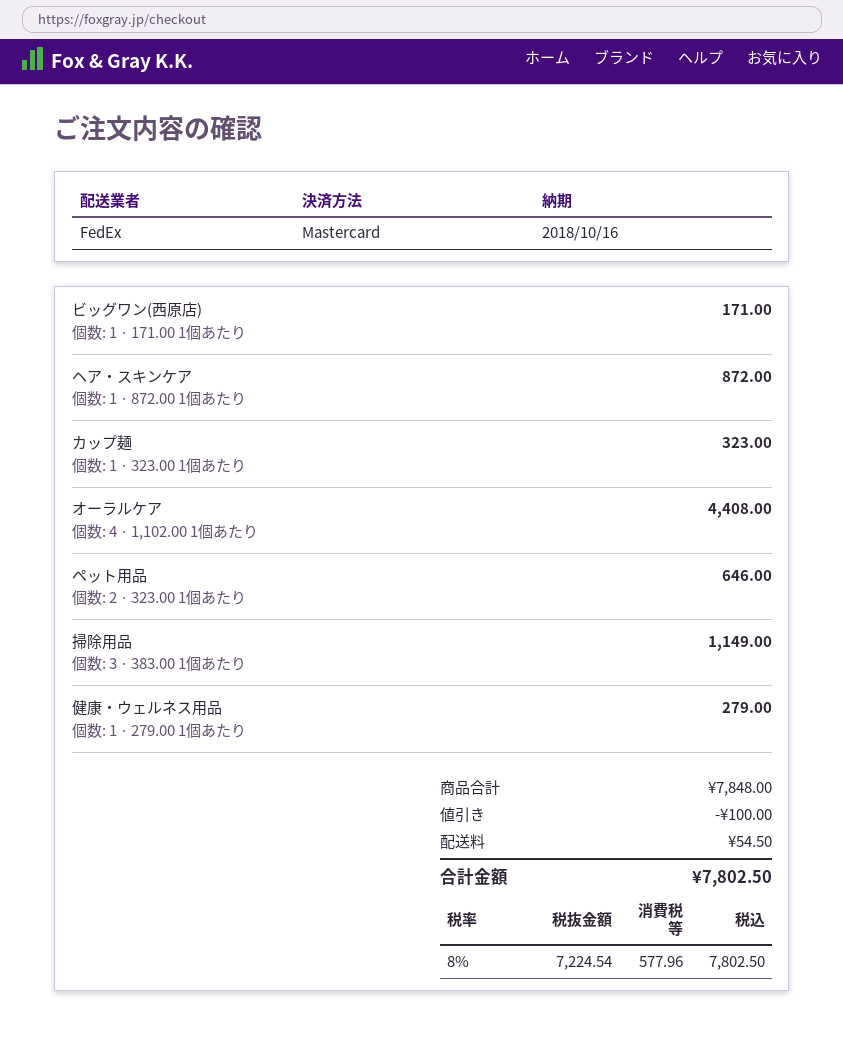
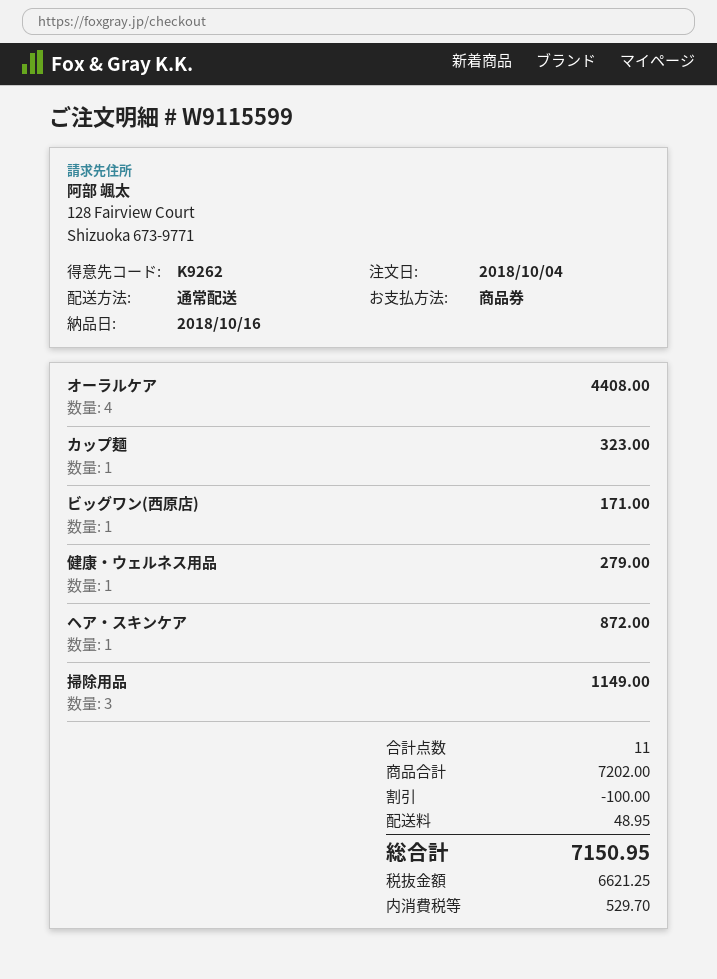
payment method: Mastercard -> gift card
shipping method: FedEx -> standard
ペット用品: 2 for 646.00 -> none
subtotal: 7848.00 -> 7202.00
shipping: 54.50 -> 48.95
net: 7224.54 -> 6621.25
tax: 577.96 -> 529.70
total: 7802.50 -> 7150.95

